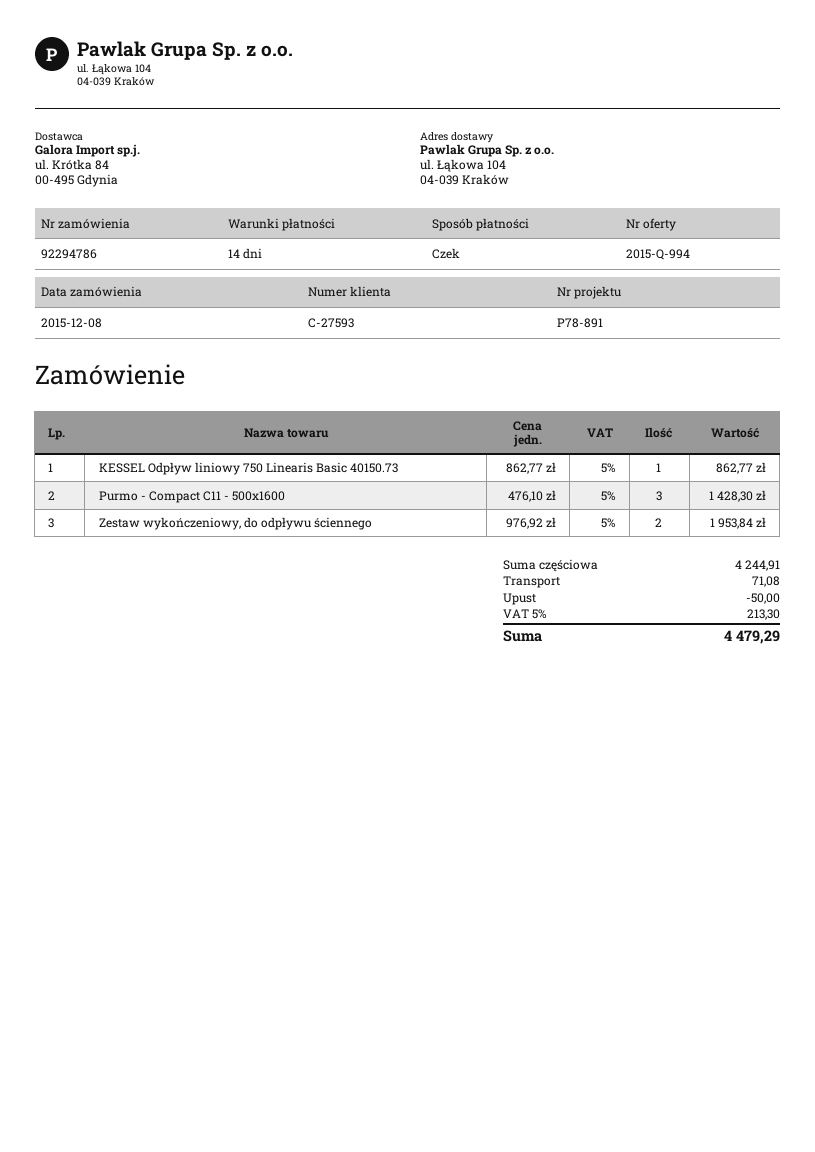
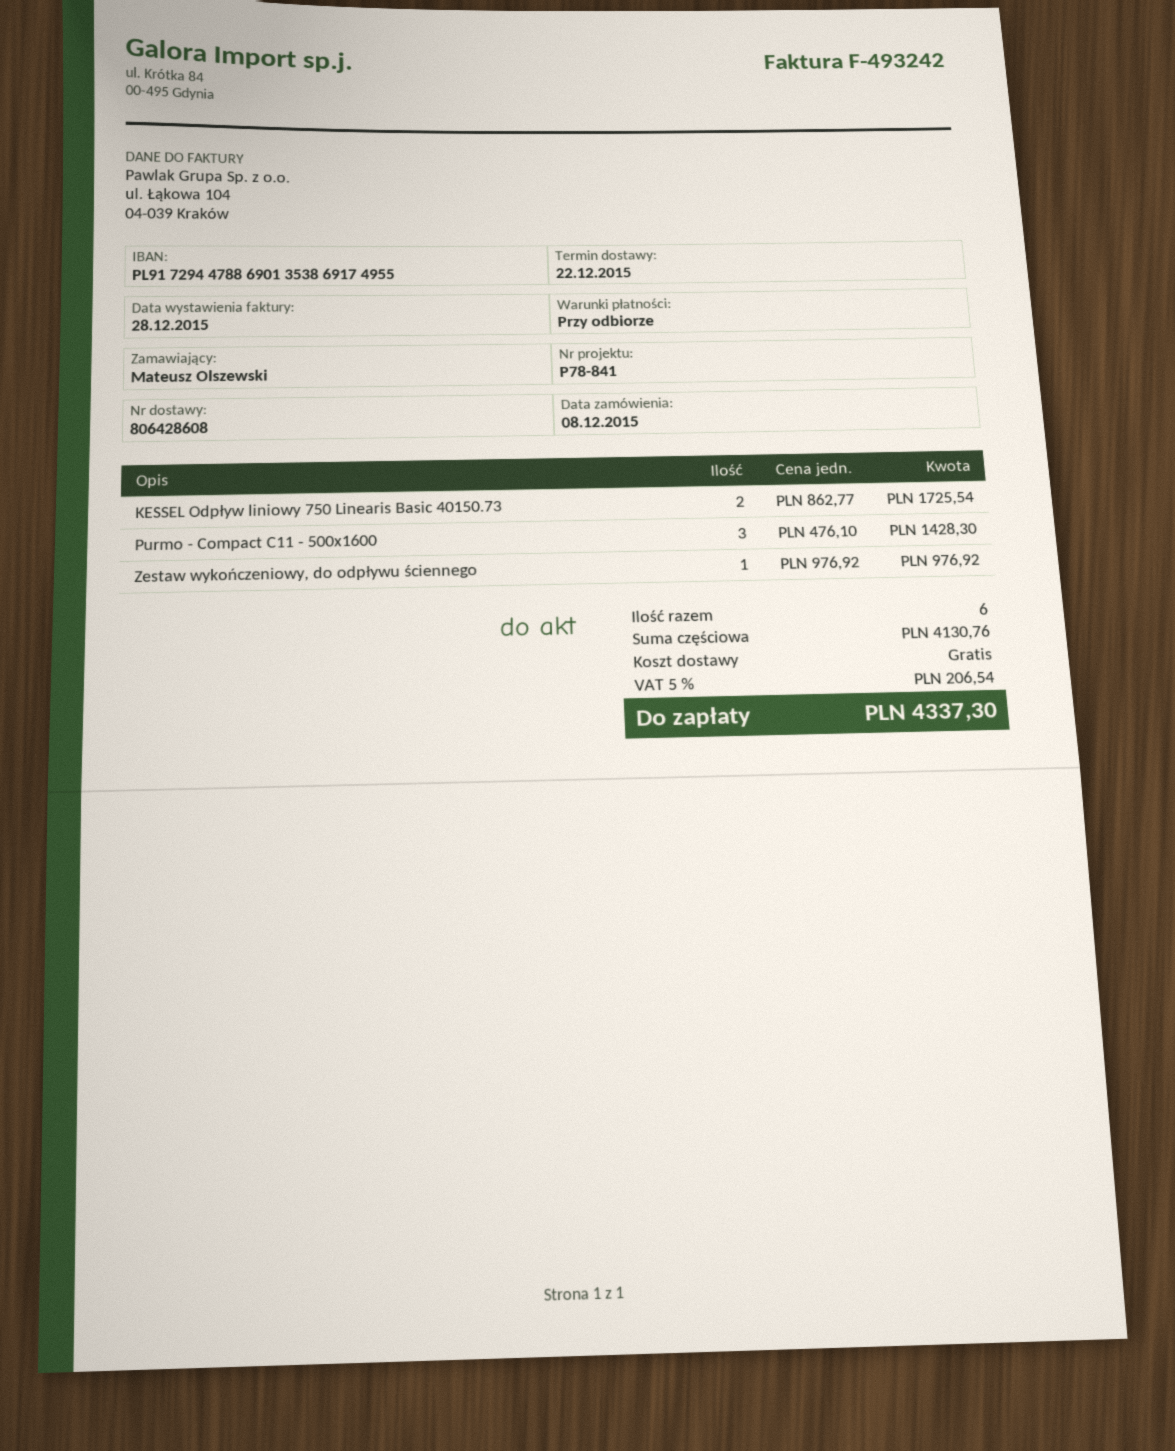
payment terms: 14 days -> on receipt
reference: P78-891 -> P78-841
KESSEL Odpływ liniowy 750 Linearis Basic 40150.73: 1 x 862.77 = 862.77 -> 2 x 862.77 = 1725.54
Zestaw wykończeniowy, do odpływu ściennego: 2 x 976.92 = 1953.84 -> 1 x 976.92 = 976.92
subtotal: 4244.91 -> 4130.76
discount: 50.00 -> none
shipping: 71.08 -> 0.00
tax: 5% = 213.30 -> 5% = 206.54
total: 4479.29 -> 4337.30

